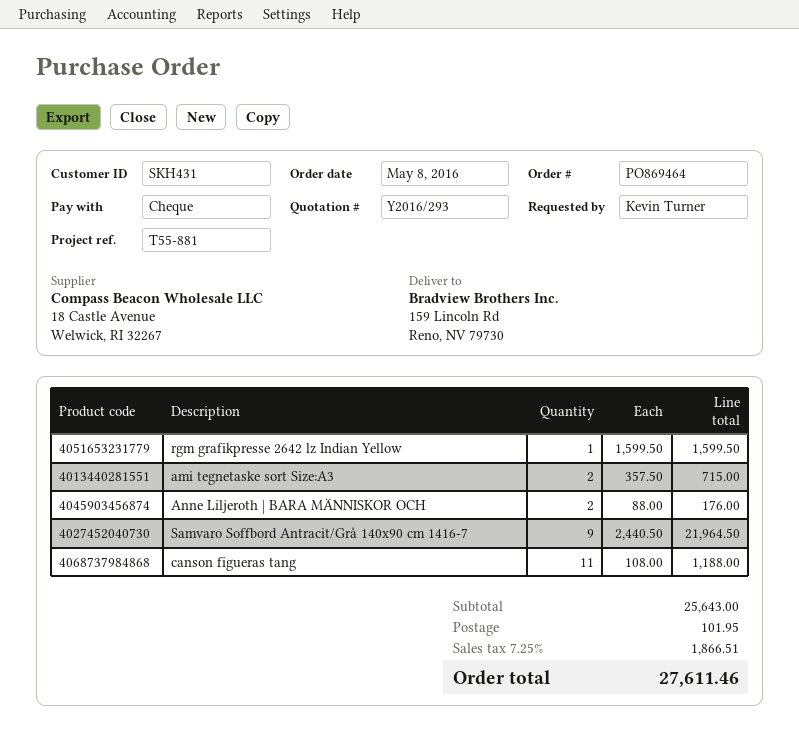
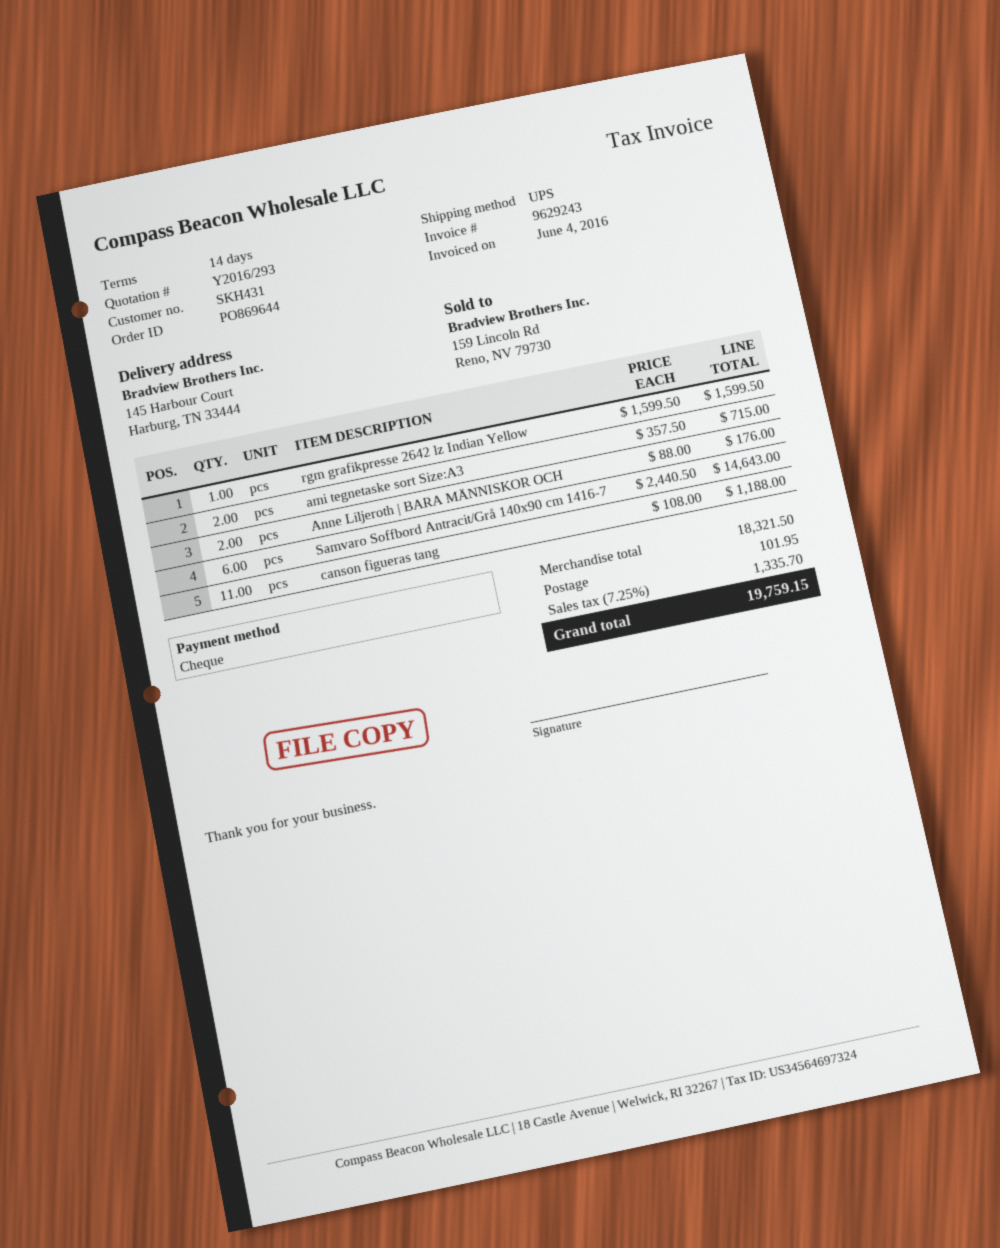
order number: PO869464 -> PO869644
ship to: 159 Lincoln Rd, Reno, NV 79730 -> 145 Harbour Court, Harburg, TN 33444
Samvaro Soffbord Antracit/Grå 140x90 cm 1416-7: 9 x 2440.50 = 21964.50 -> 6 x 2440.50 = 14643.00
subtotal: 25643.00 -> 18321.50
tax: 7.25% = 1866.51 -> 7.25% = 1335.70
total: 27611.46 -> 19759.15

